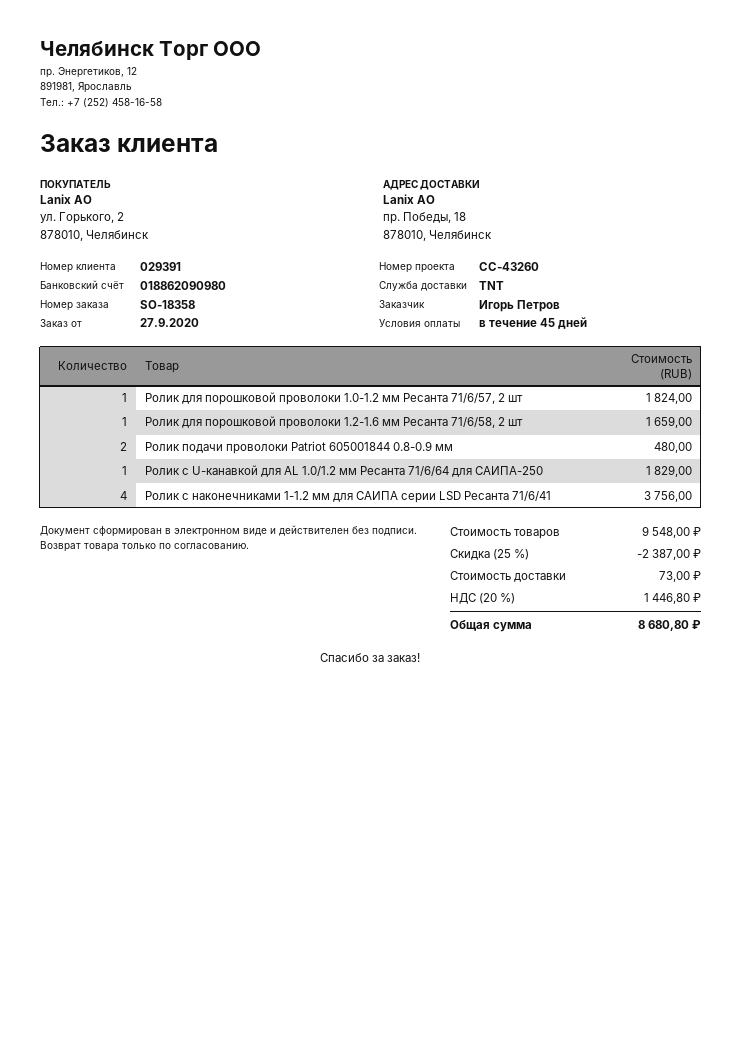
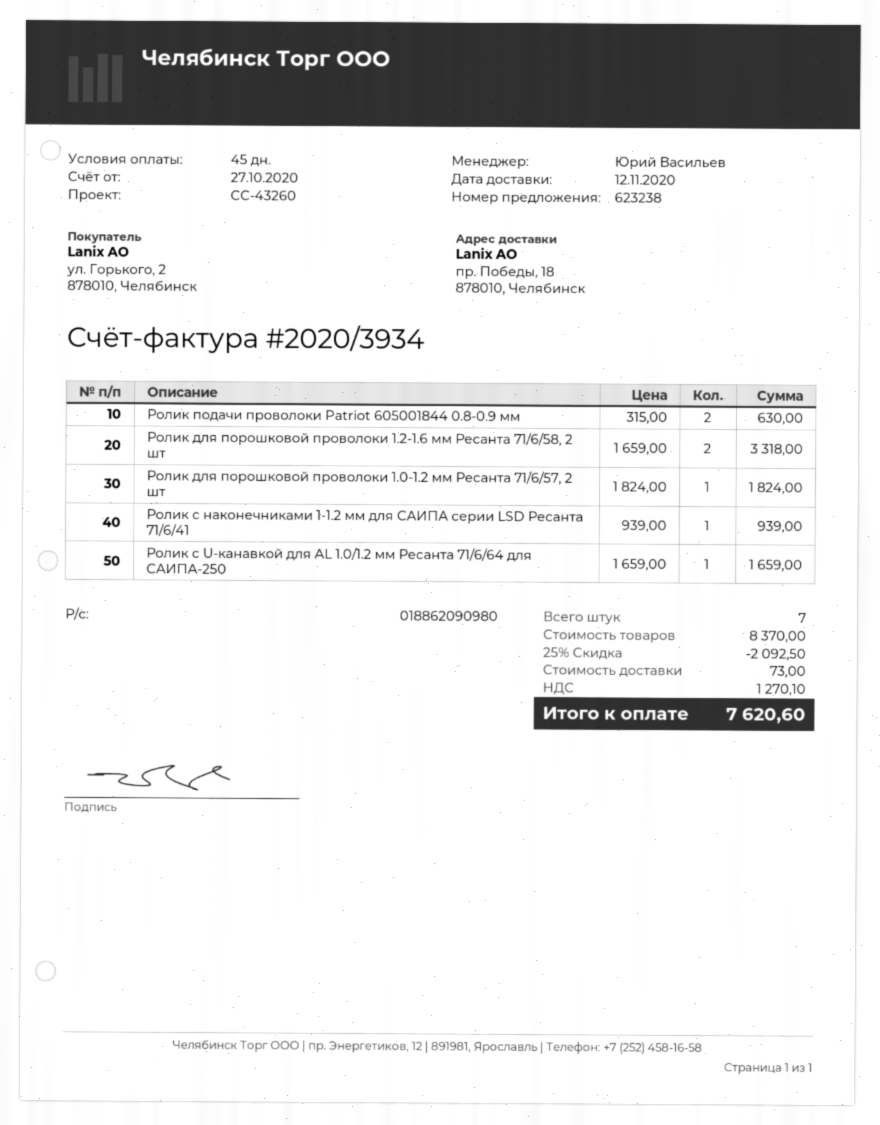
Ролик для порошковой проволоки 1.2-1.6 мм Ресанта 71/6/58, 2 шт: 1 for 1659.00 -> 2 for 3318.00
Ролик подачи проволоки Patriot 605001844 0.8-0.9 мм: 2 for 480.00 -> 2 for 630.00
Ролик с U-канавкой для AL 1.0/1.2 мм Ресанта 71/6/64 для САИПА-250: 1 for 1829.00 -> 1 for 1659.00
Ролик с наконечниками 1-1.2 мм для САИПА серии LSD Ресанта 71/6/41: 4 for 3756.00 -> 1 for 939.00
subtotal: 9548.00 -> 8370.00
discount: 25% = 2387.00 -> 25% = 2092.50
tax: 1446.80 -> 1270.10
total: 8680.80 -> 7620.60

